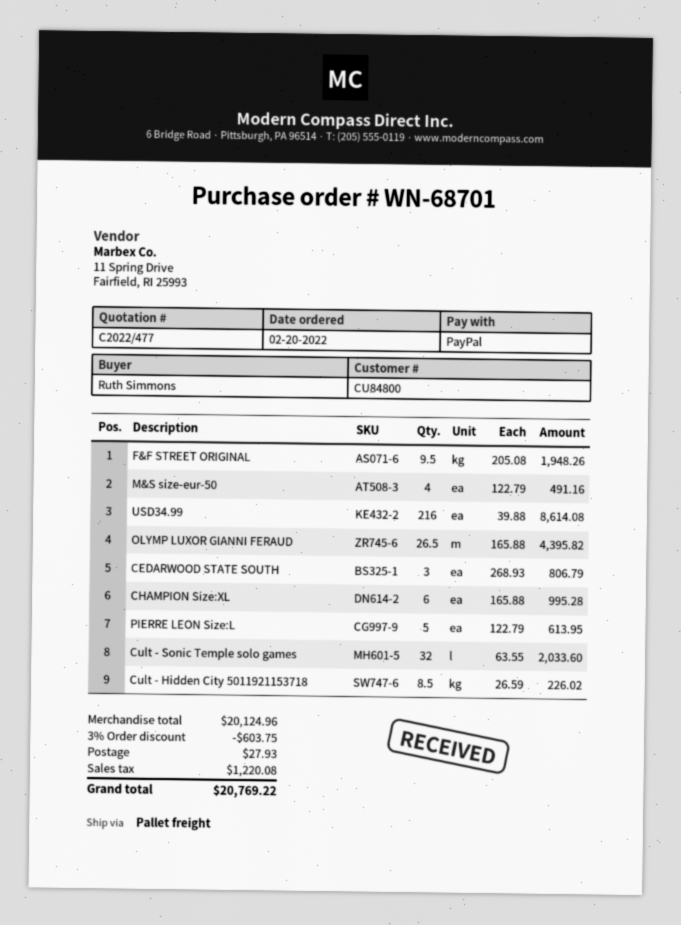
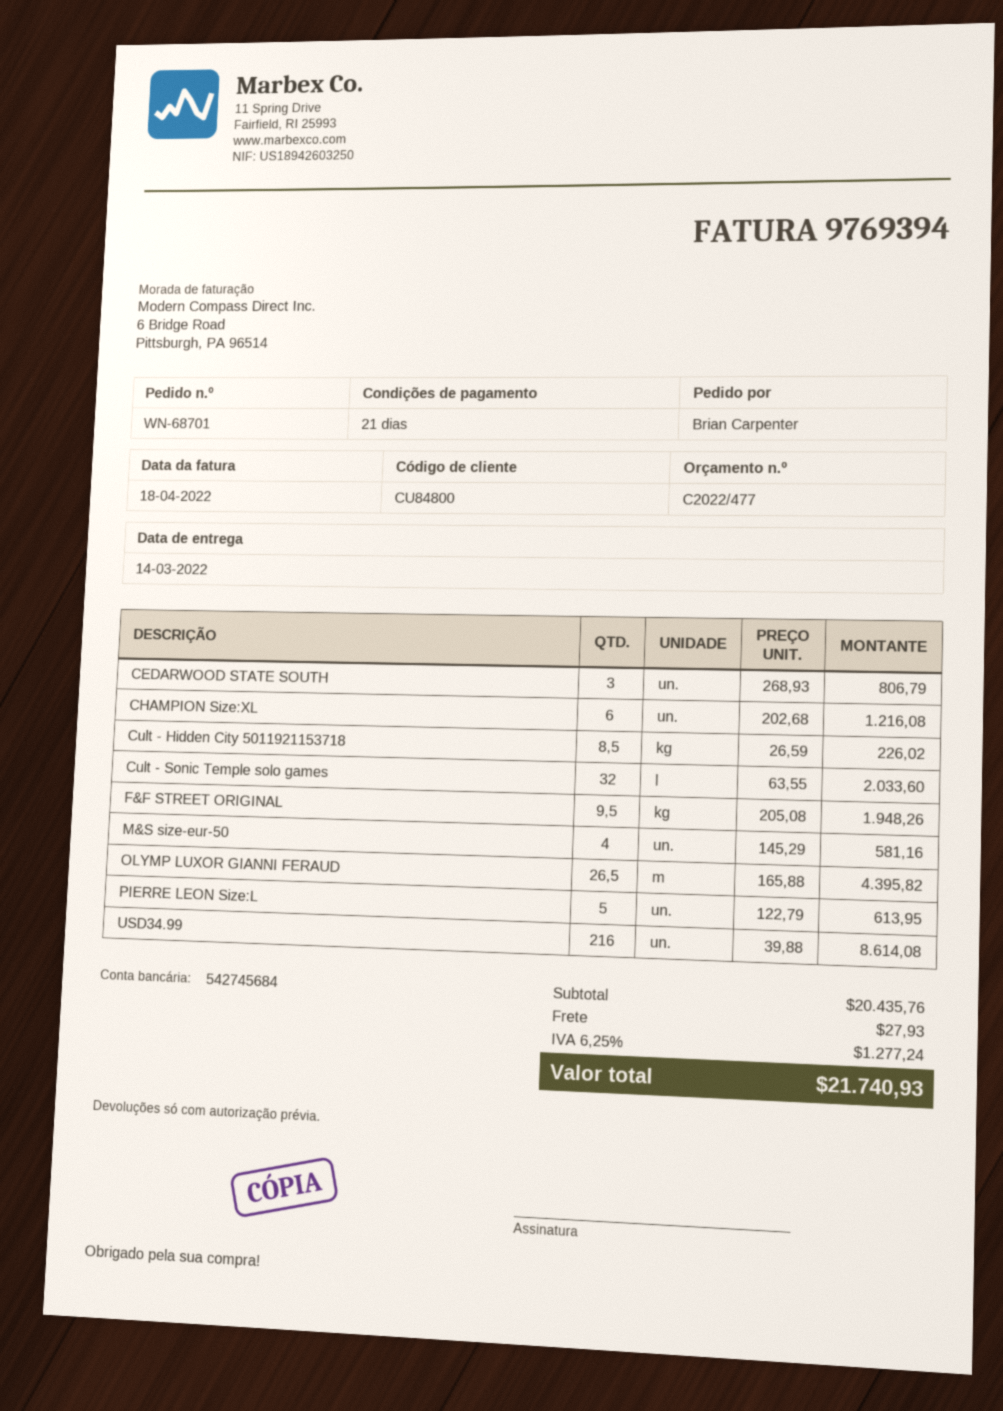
ordered by: Ruth Simmons -> Brian Carpenter
M&S size-eur-50: 4 x 122.79 = 491.16 -> 4 x 145.29 = 581.16
CHAMPION Size:XL: 6 x 165.88 = 995.28 -> 6 x 202.68 = 1216.08
subtotal: 20124.96 -> 20435.76
discount: 3% = 603.75 -> none
tax: 1220.08 -> 1277.24
total: 20769.22 -> 21740.93

